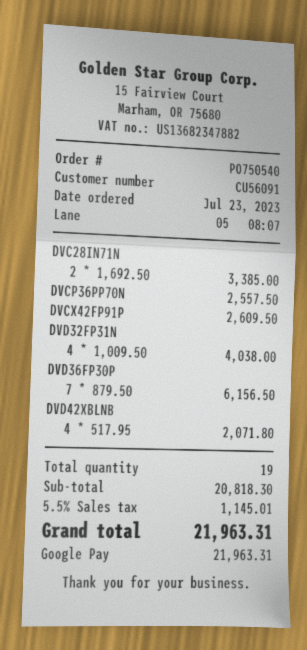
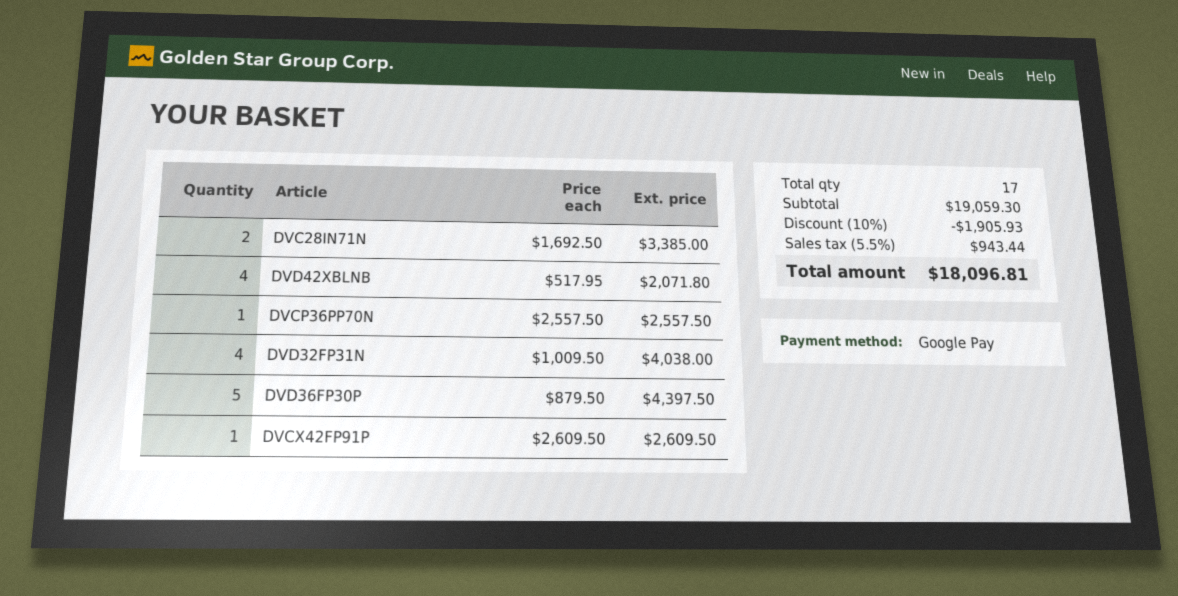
DVD36FP30P: 7 x 879.50 = 6156.50 -> 5 x 879.50 = 4397.50
total quantity: 19 -> 17
subtotal: 20818.30 -> 19059.30
discount: none -> 10% = 1905.93
tax: 5.5% = 1145.01 -> 5.5% = 943.44
total: 21963.31 -> 18096.81

